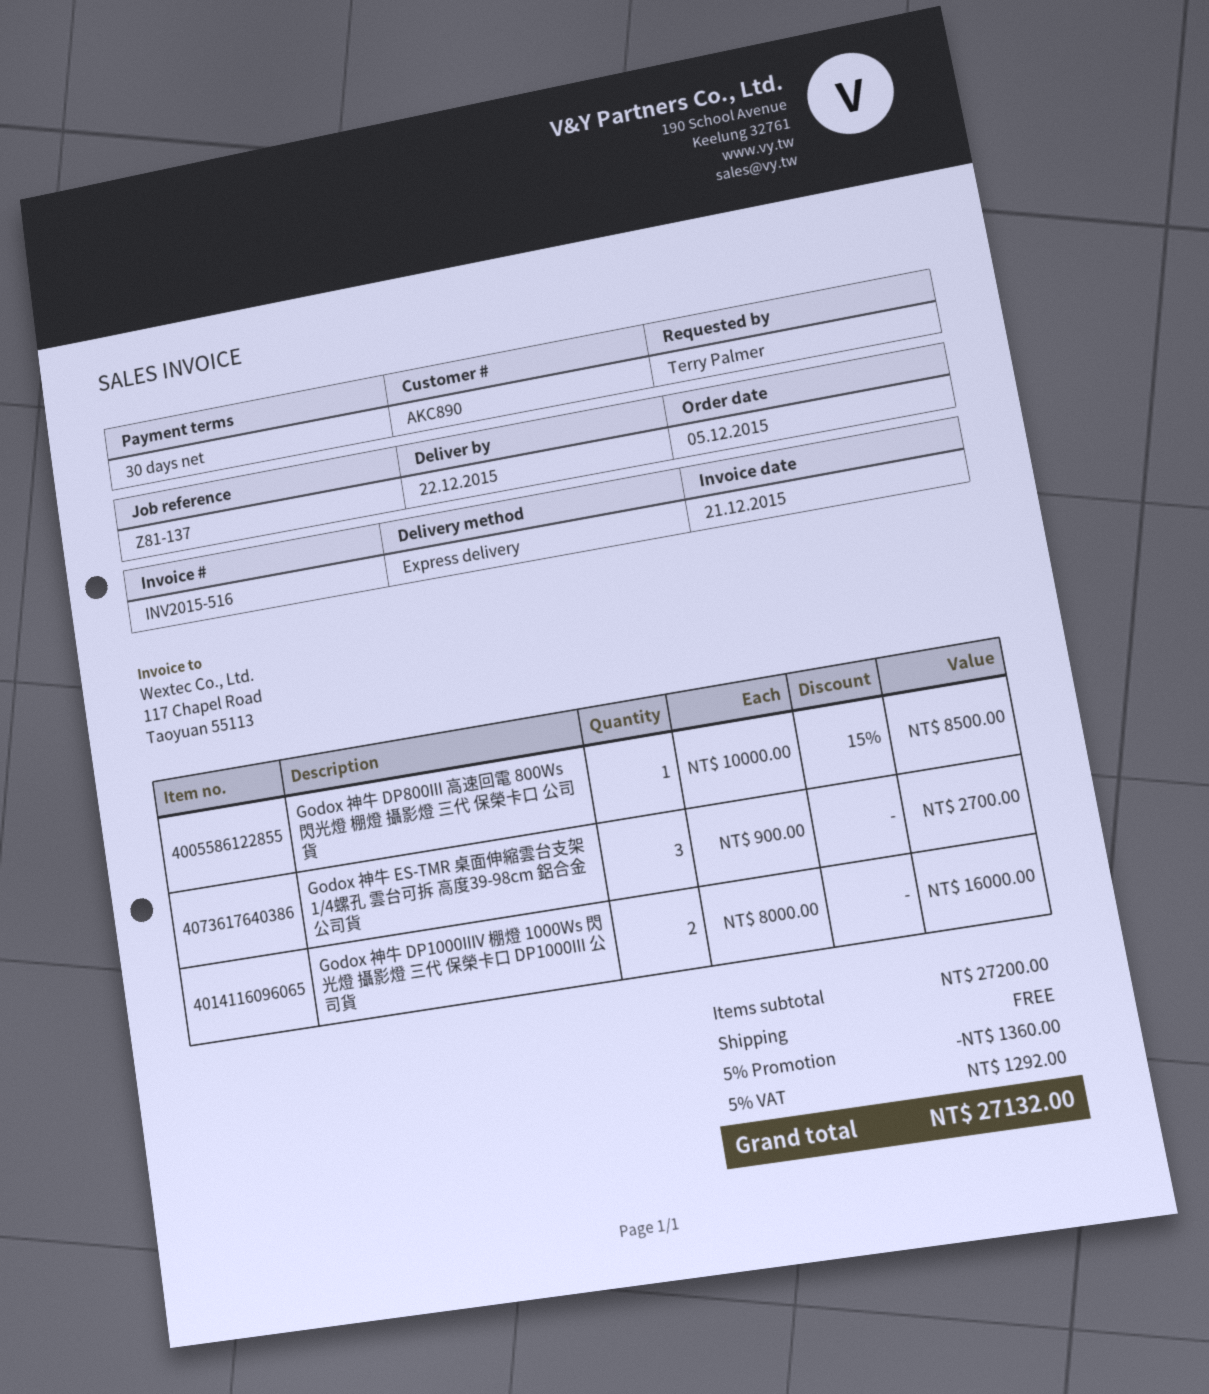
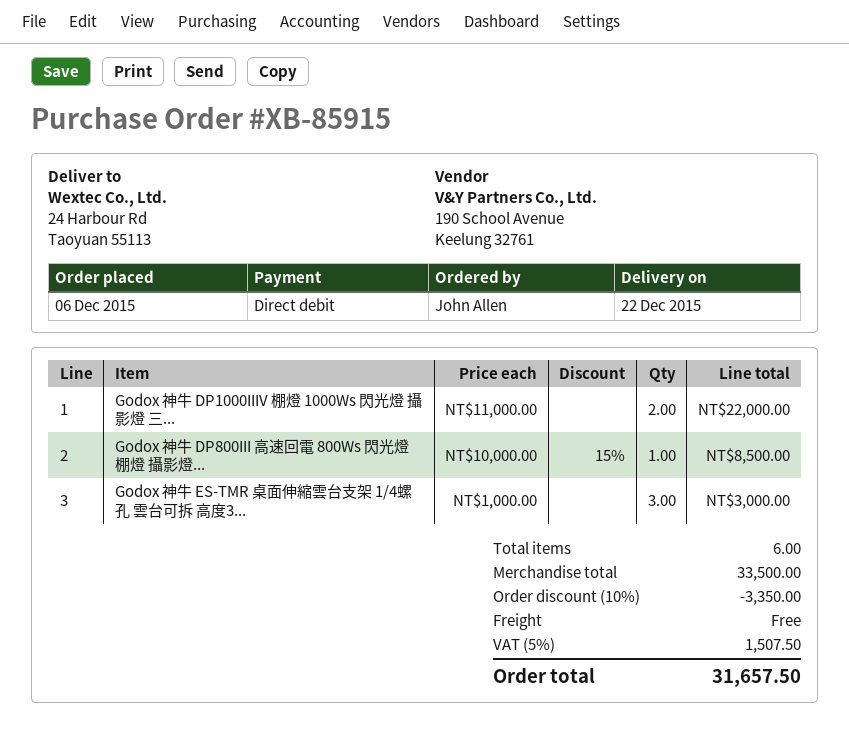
order date: 2015-12-05 -> 2015-12-06
ordered by: Terry Palmer -> John Allen
Godox 神牛 ES-TMR 桌面伸縮雲台支架 1/4螺孔 雲台可拆 高度39-98cm 鋁合金 公司貨: 3 x 900.00 = 2700.00 -> 3 x 1000.00 = 3000.00
Godox 神牛 DP1000IIIV 棚燈 1000Ws 閃光燈 攝影燈 三代 保榮卡口 DP1000III 公司貨: 2 x 8000.00 = 16000.00 -> 2 x 11000.00 = 22000.00
subtotal: 27200.00 -> 33500.00
discount: 5% = 1360.00 -> 10% = 3350.00
tax: 5% = 1292.00 -> 5% = 1507.50
total: 27132.00 -> 31657.50

